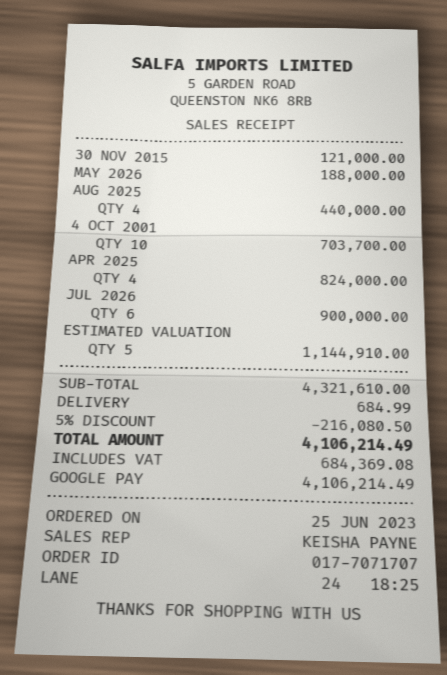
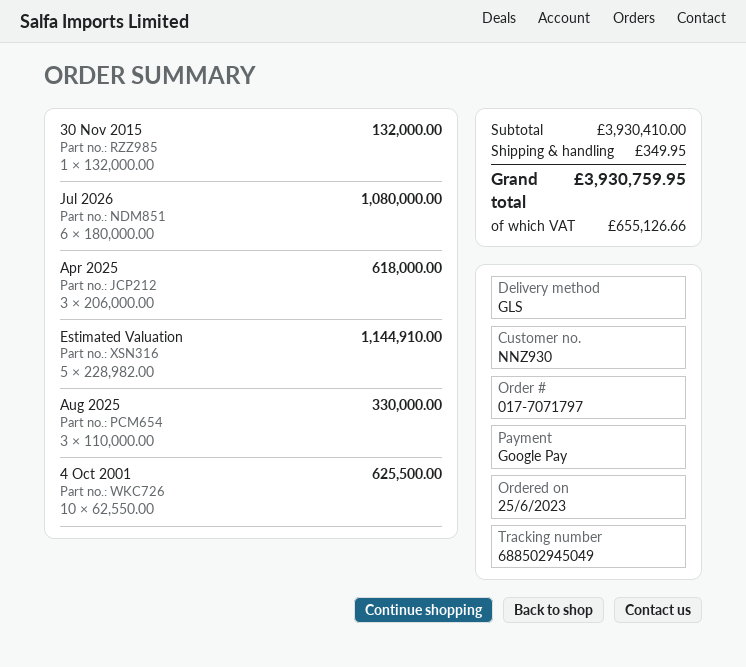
order number: 017-7071707 -> 017-7071797
30 NOV 2015: 1 for 121000.00 -> 1 for 132000.00
MAY 2026: 1 for 188000.00 -> none
AUG 2025: 4 for 440000.00 -> 3 for 330000.00
4 OCT 2001: 10 for 703700.00 -> 10 for 625500.00
APR 2025: 4 for 824000.00 -> 3 for 618000.00
JUL 2026: 6 for 900000.00 -> 6 for 1080000.00
subtotal: 4321610.00 -> 3930410.00
discount: 5% = 216080.50 -> none
shipping: 684.99 -> 349.95
tax: 684369.08 -> 655126.66
total: 4106214.49 -> 3930759.95

